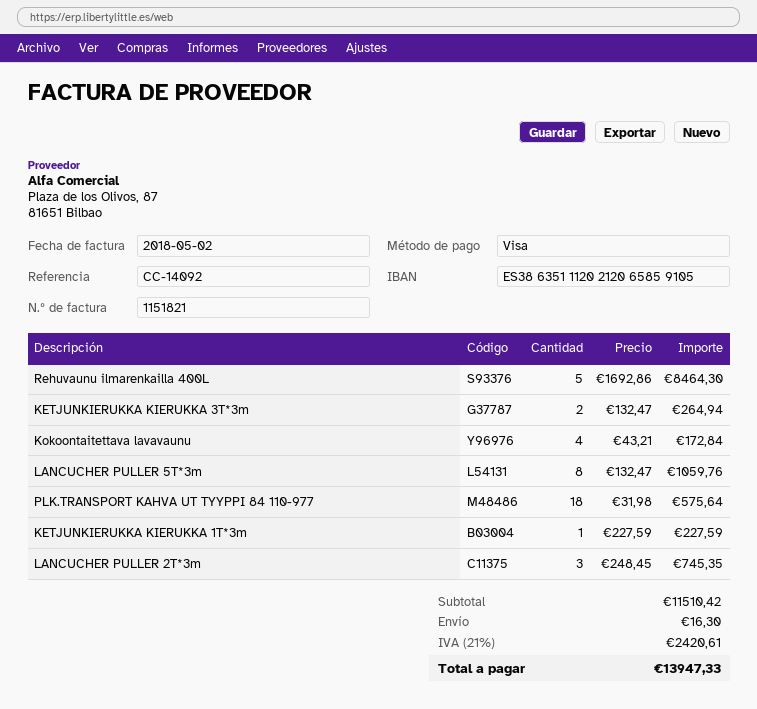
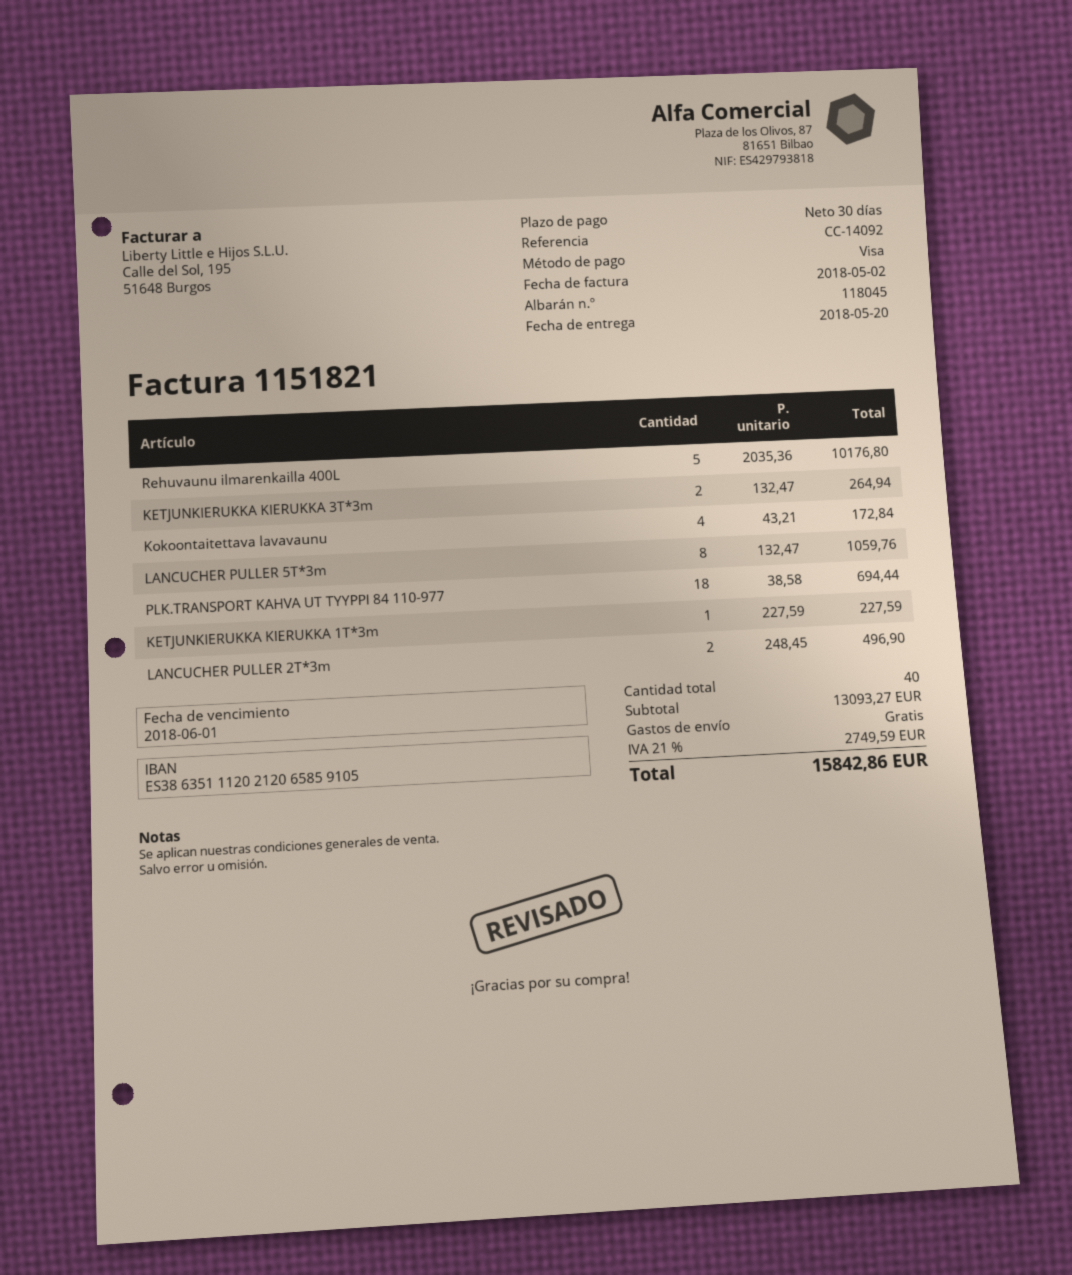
Rehuvaunu ilmarenkailla 400L: 5 x 1692.86 = 8464.30 -> 5 x 2035.36 = 10176.80
PLK.TRANSPORT KAHVA UT TYYPPI 84 110-977: 18 x 31.98 = 575.64 -> 18 x 38.58 = 694.44
LANCUCHER PULLER 2T*3m: 3 x 248.45 = 745.35 -> 2 x 248.45 = 496.90
subtotal: 11510.42 -> 13093.27
shipping: 16.30 -> 0.00
tax: 21% = 2420.61 -> 21% = 2749.59
total: 13947.33 -> 15842.86

